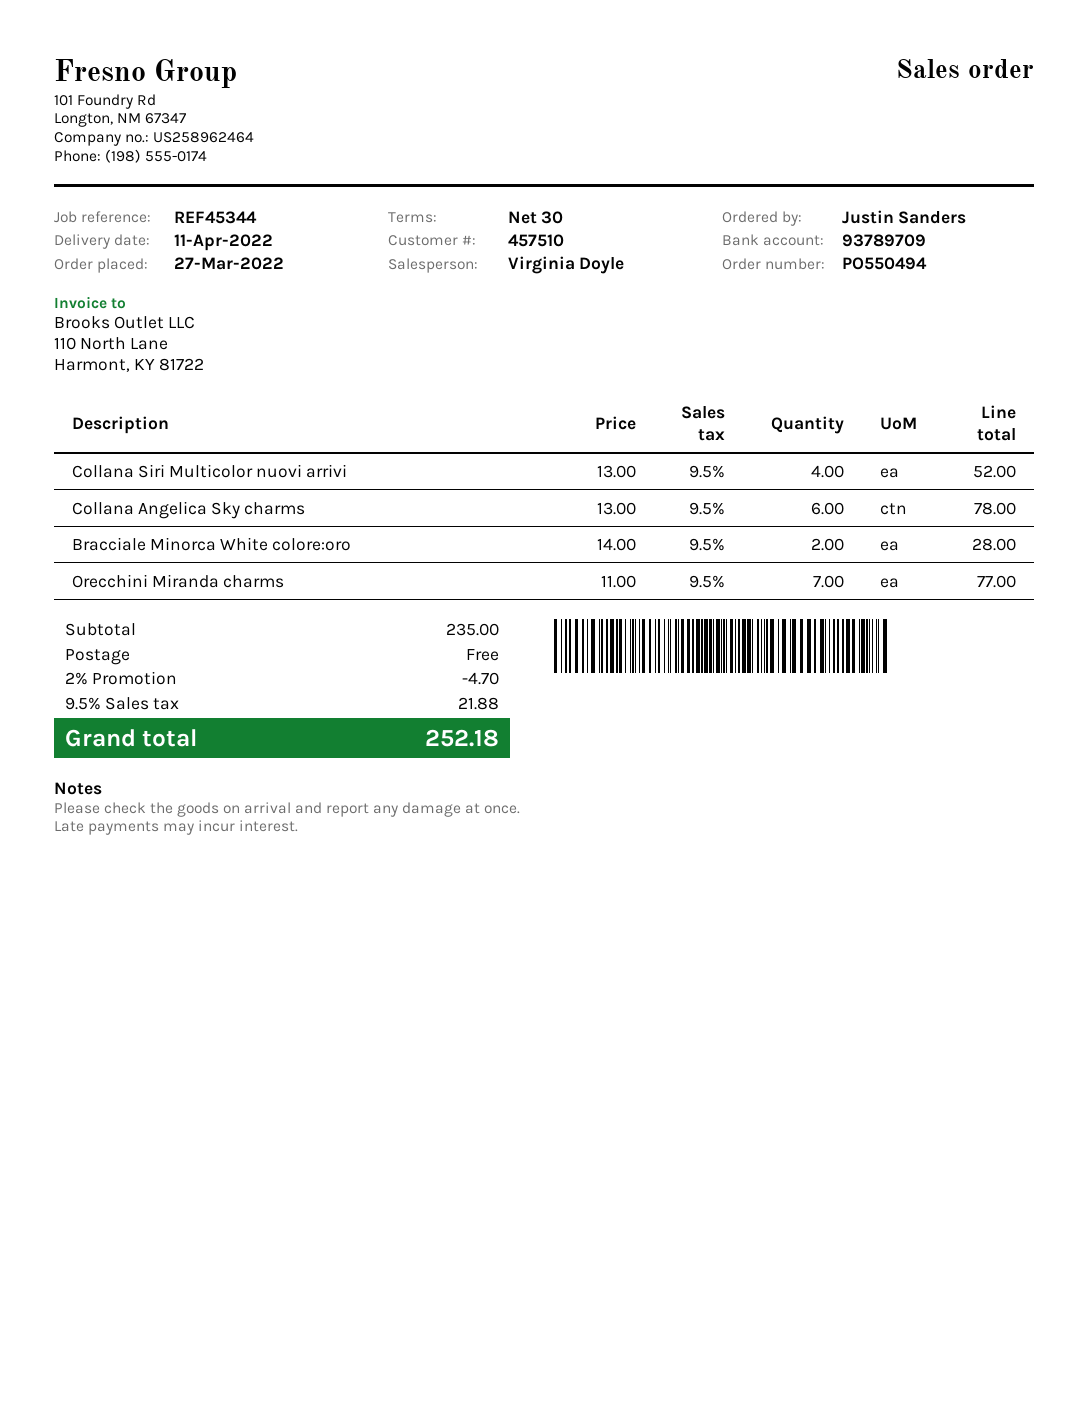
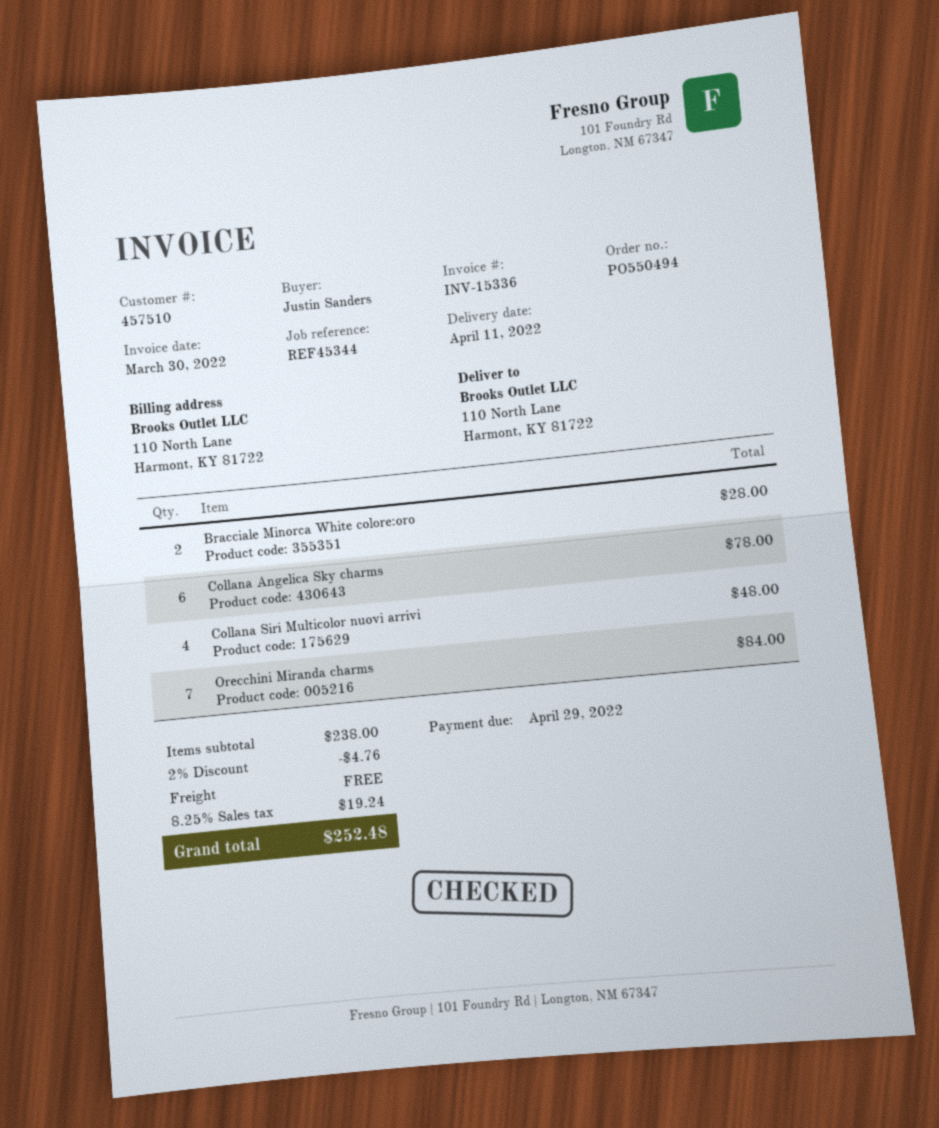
Collana Siri Multicolor nuovi arrivi: 4 for 52.00 -> 4 for 48.00
Orecchini Miranda charms: 7 for 77.00 -> 7 for 84.00
subtotal: 235.00 -> 238.00
discount: 2% = 4.70 -> 2% = 4.76
tax: 9.5% = 21.88 -> 8.25% = 19.24
total: 252.18 -> 252.48

